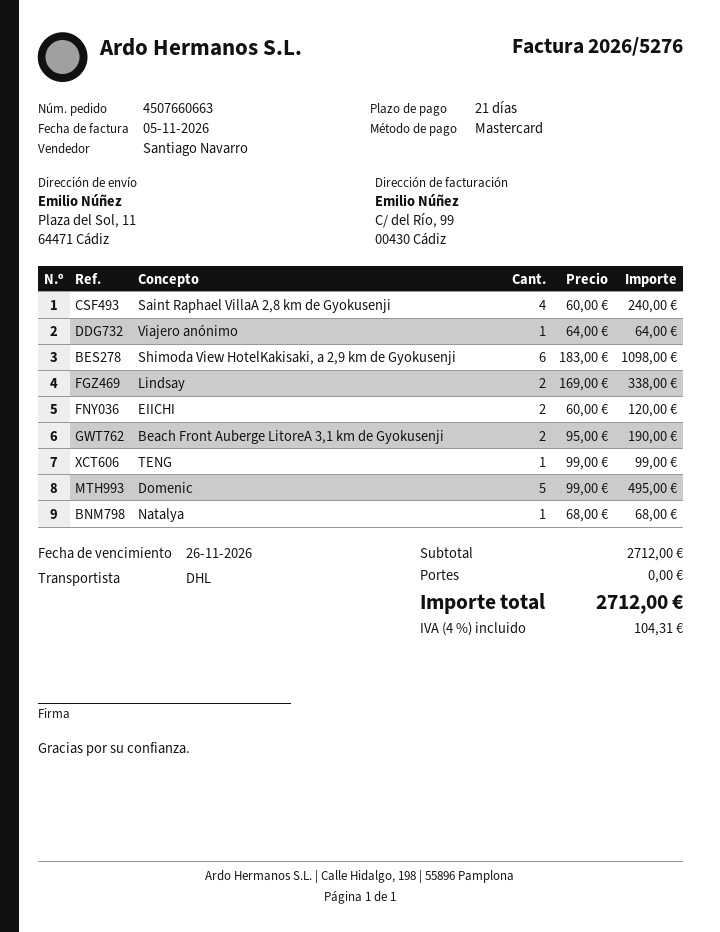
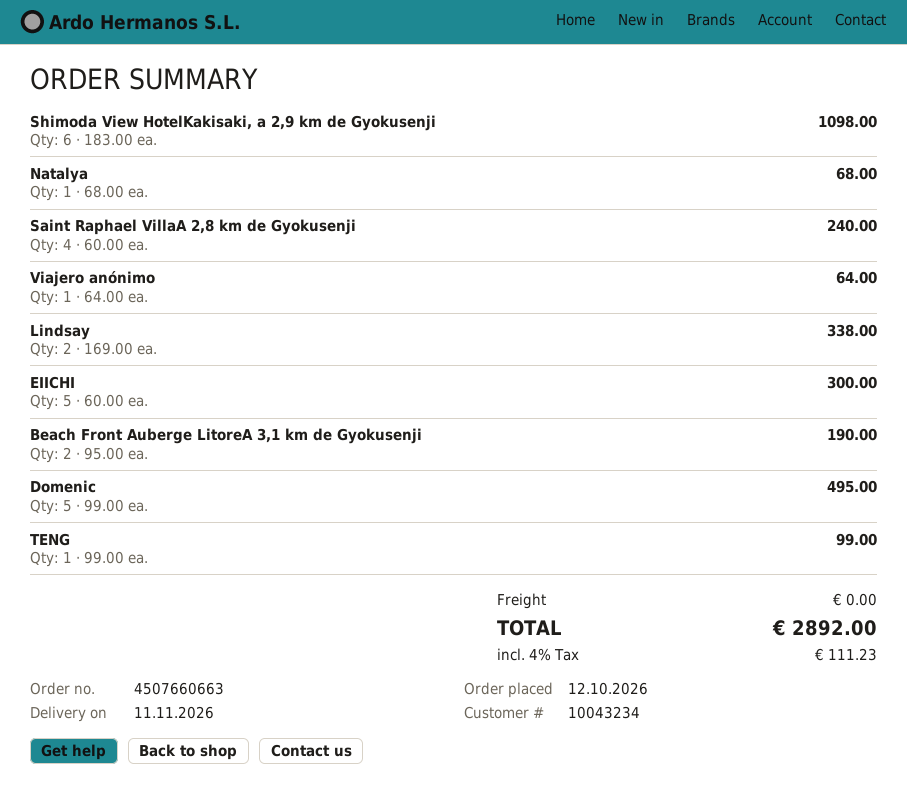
EIICHI: 2 x 60.00 = 120.00 -> 5 x 60.00 = 300.00
tax: 4% = 104.31 -> 4% = 111.23
total: 2712.00 -> 2892.00

